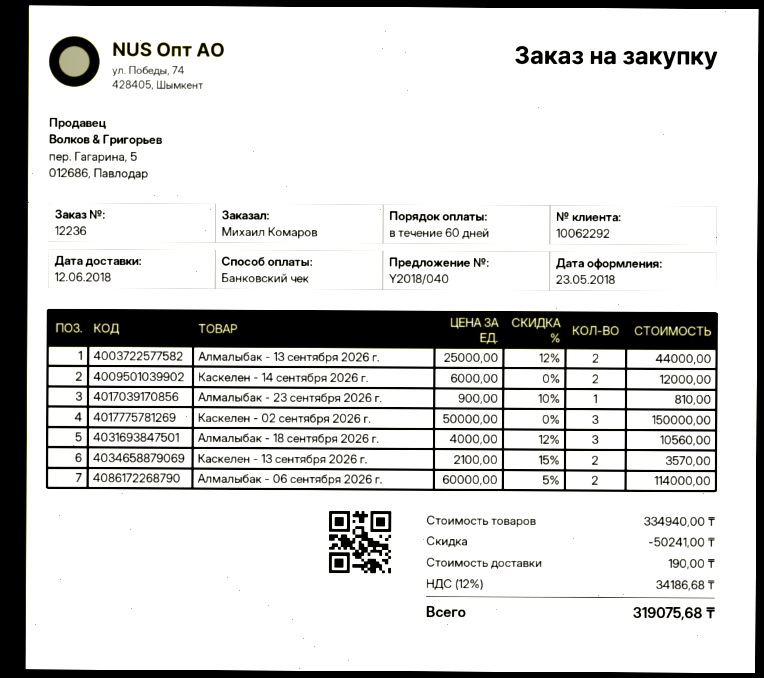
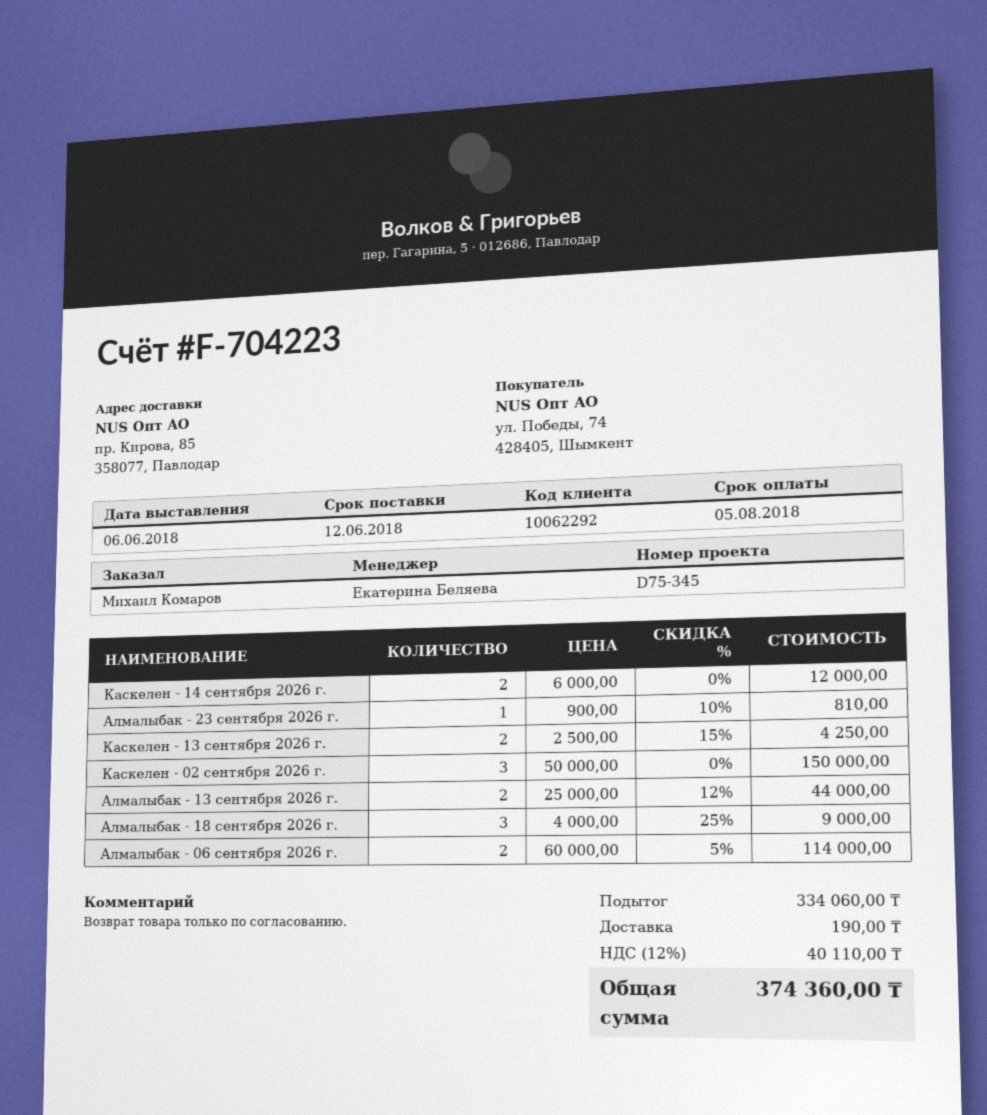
Алмалыбак - 18 сентября 2026 г.: 3 x 4000.00 - 12% = 10560.00 -> 3 x 4000.00 - 25% = 9000.00
Каскелен - 13 сентября 2026 г.: 2 x 2100.00 - 15% = 3570.00 -> 2 x 2500.00 - 15% = 4250.00
subtotal: 334940.00 -> 334060.00
discount: 50241.00 -> none
tax: 12% = 34186.68 -> 12% = 40110.00
total: 319075.68 -> 374360.00

